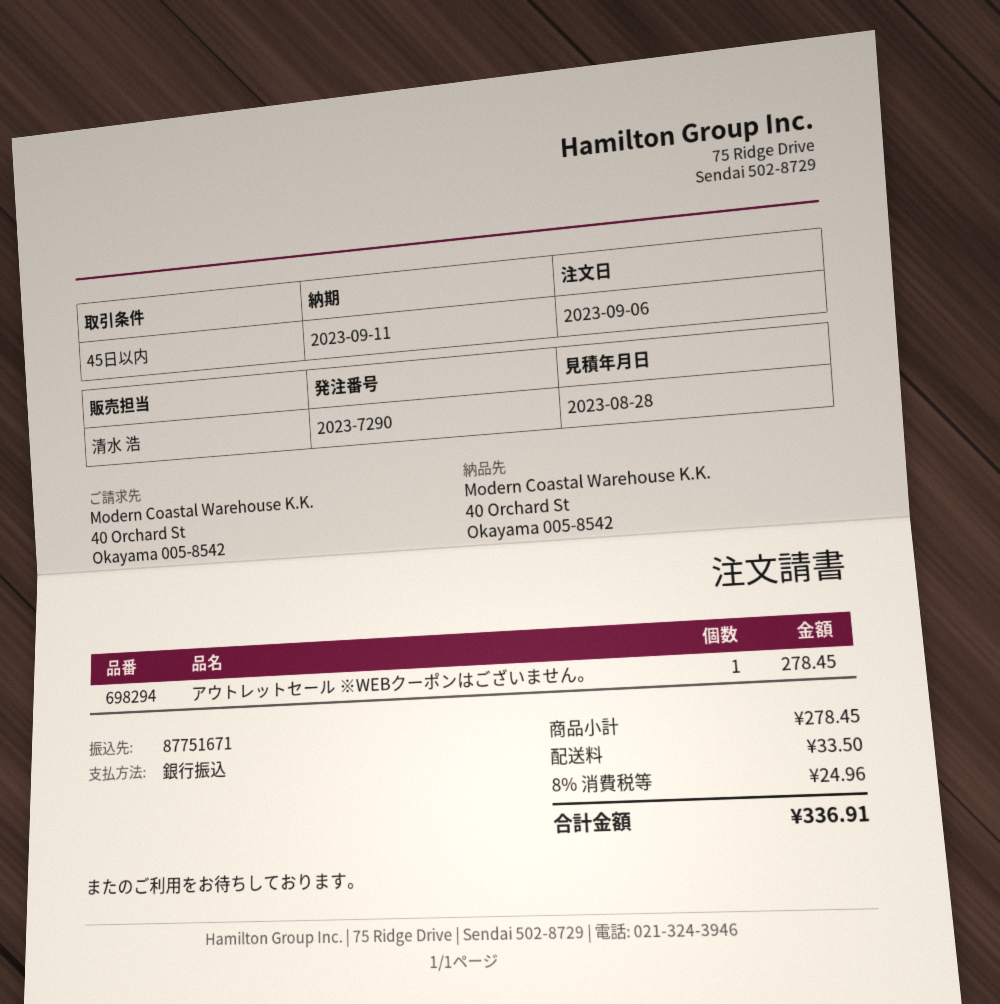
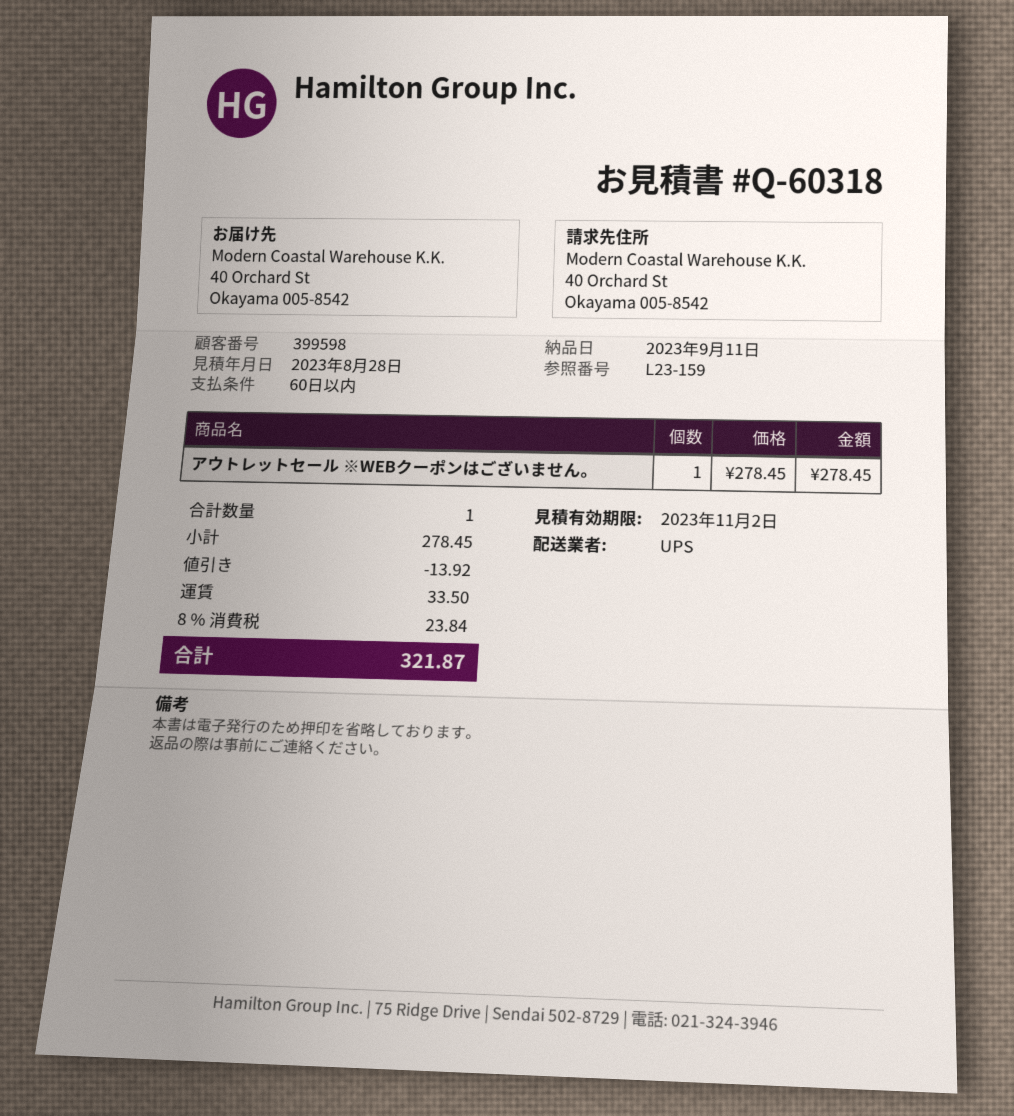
payment terms: 45 days -> 60 days
discount: none -> 13.92
tax: 8% = 24.96 -> 8% = 23.84
total: 336.91 -> 321.87

